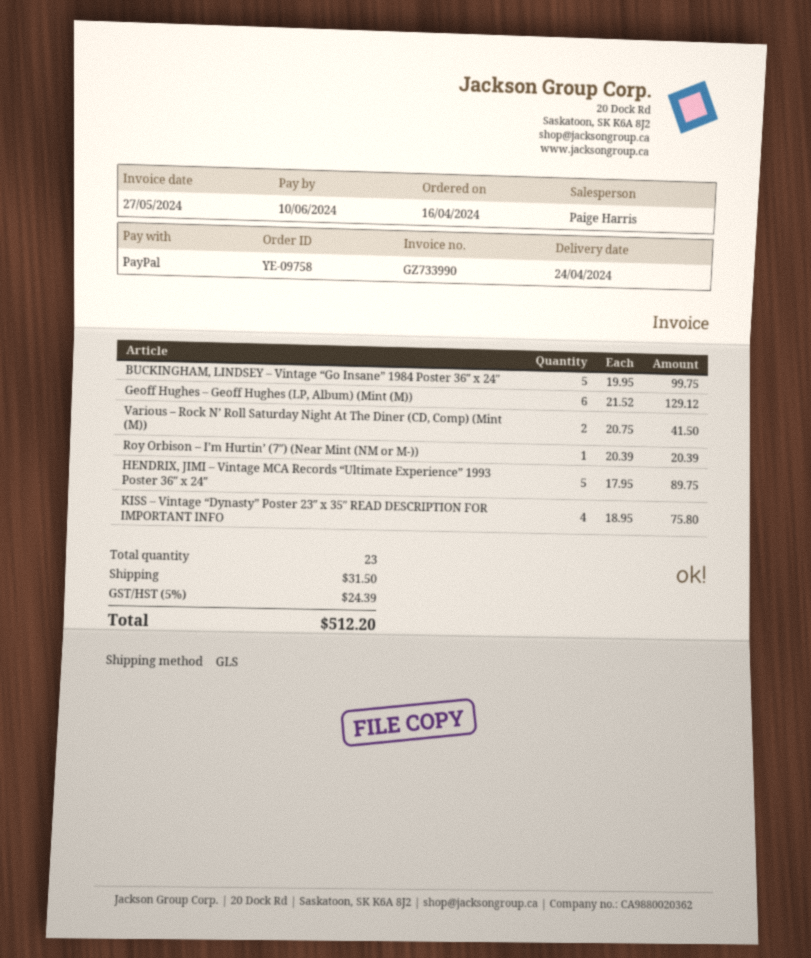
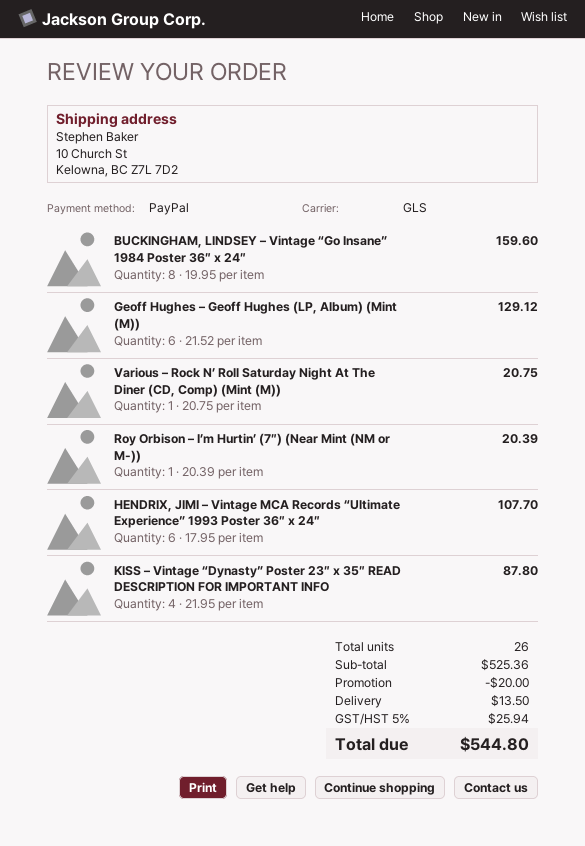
BUCKINGHAM, LINDSEY – Vintage “Go Insane” 1984 Poster 36″ x 24″: 5 x 19.95 = 99.75 -> 8 x 19.95 = 159.60
Various – Rock N’ Roll Saturday Night At The Diner (CD, Comp) (Mint (M)): 2 x 20.75 = 41.50 -> 1 x 20.75 = 20.75
HENDRIX, JIMI – Vintage MCA Records “Ultimate Experience” 1993 Poster 36″ x 24″: 5 x 17.95 = 89.75 -> 6 x 17.95 = 107.70
KISS – Vintage “Dynasty” Poster 23″ x 35″ READ DESCRIPTION FOR IMPORTANT INFO: 4 x 18.95 = 75.80 -> 4 x 21.95 = 87.80
total quantity: 23 -> 26
discount: none -> 20.00
shipping: 31.50 -> 13.50
tax: 5% = 24.39 -> 5% = 25.94
total: 512.20 -> 544.80

